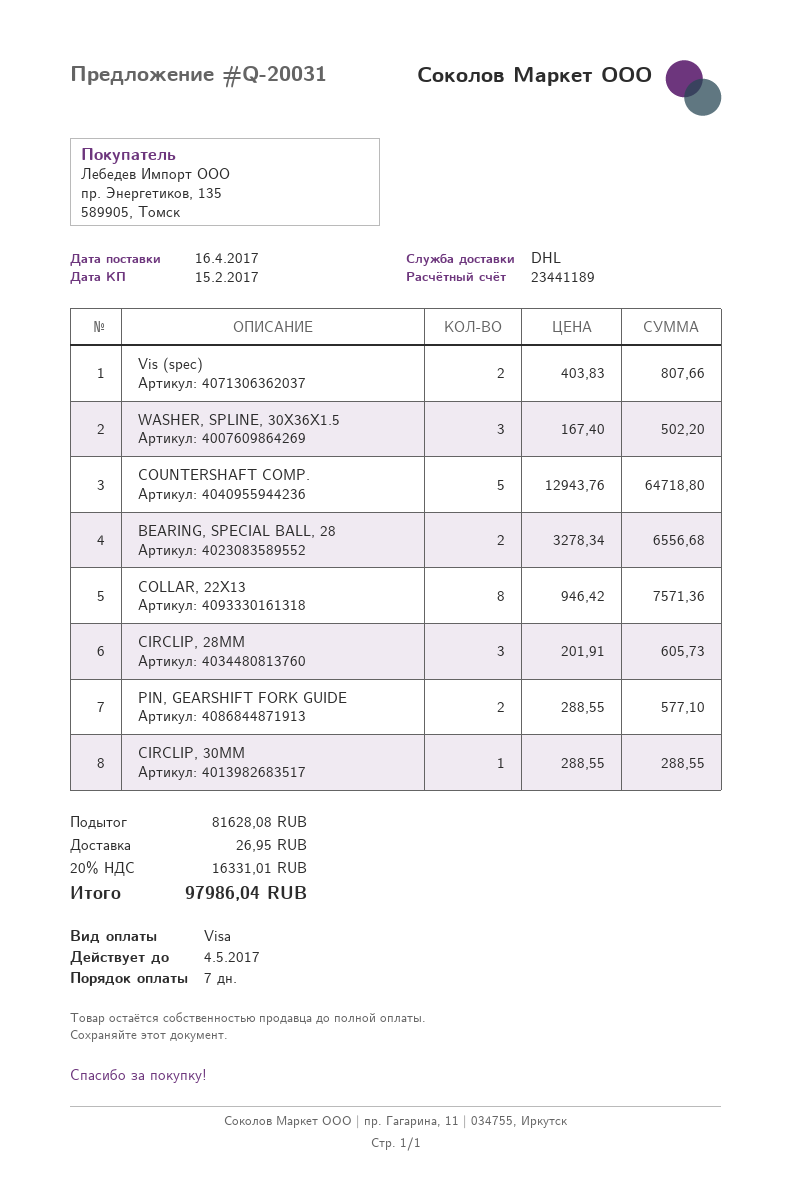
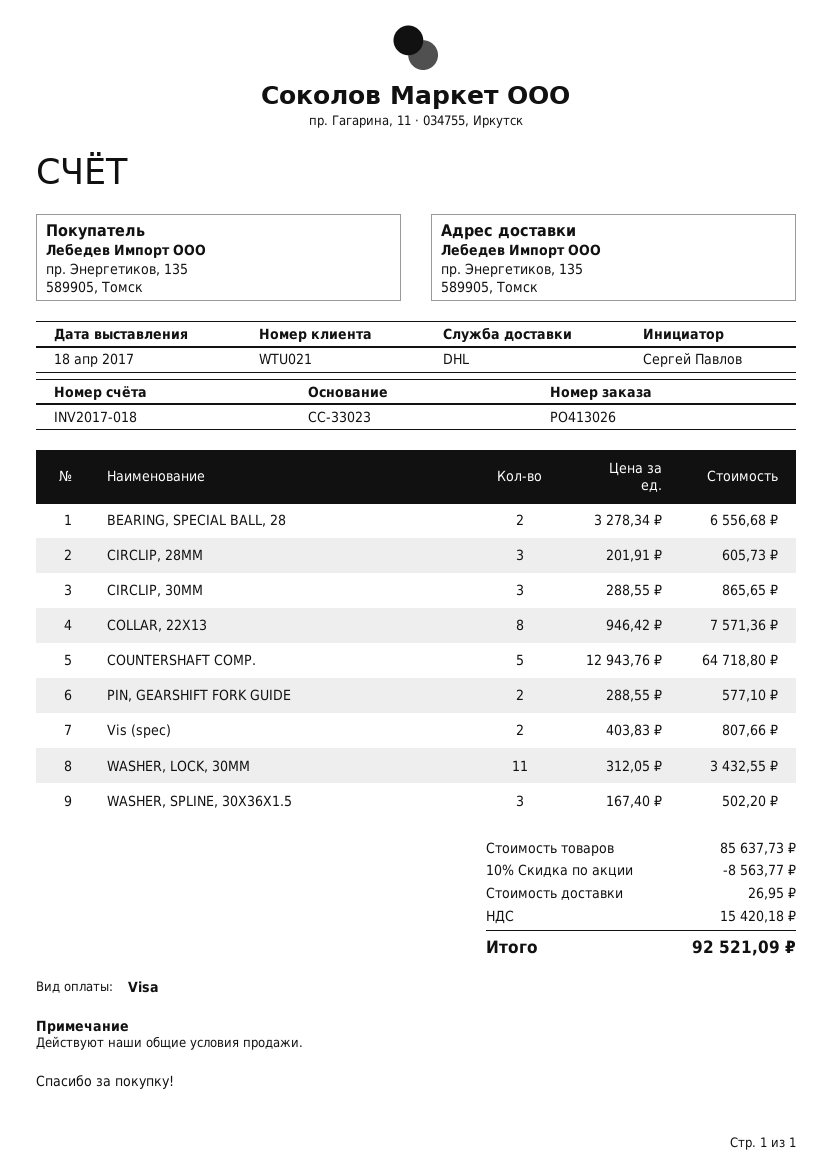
CIRCLIP, 30MM: 1 x 288.55 = 288.55 -> 3 x 288.55 = 865.65
WASHER, LOCK, 30MM: none -> 11 x 312.05 = 3432.55
subtotal: 81628.08 -> 85637.73
discount: none -> 10% = 8563.77
tax: 16331.01 -> 15420.18
total: 97986.04 -> 92521.09

